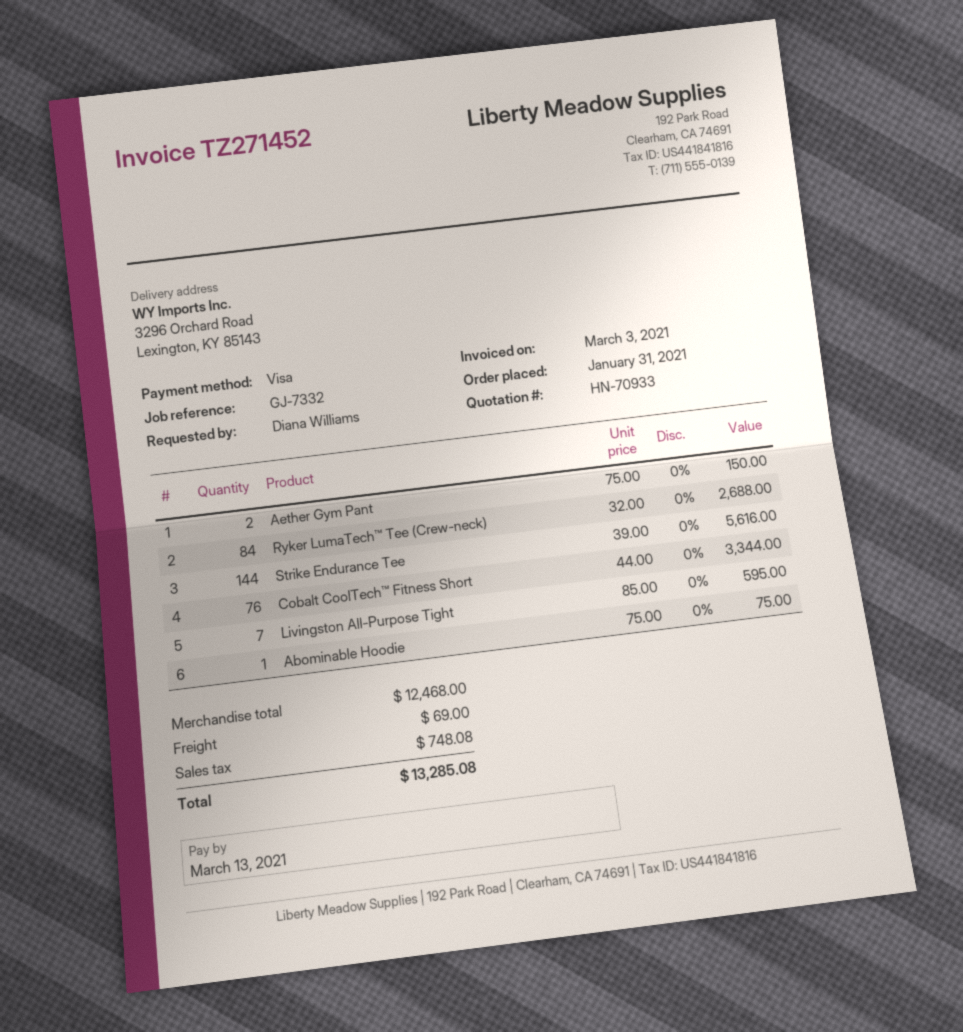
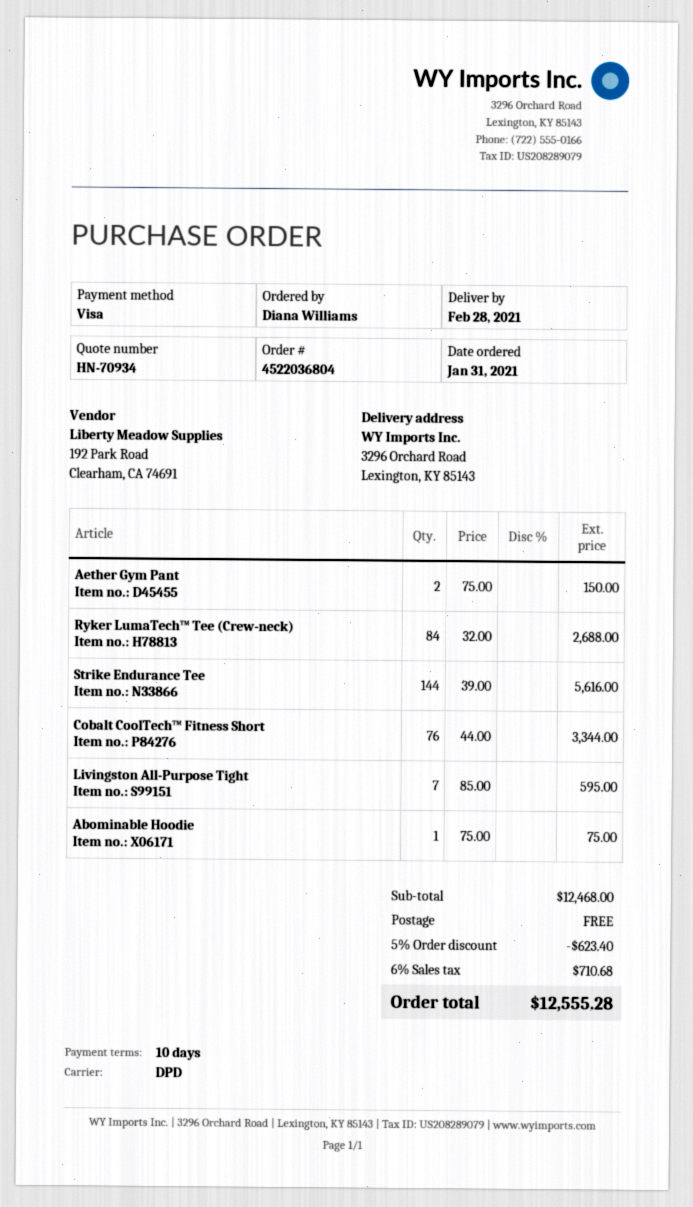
quote number: HN-70933 -> HN-70934
discount: none -> 5% = 623.40
shipping: 69.00 -> 0.00
tax: 748.08 -> 710.68
total: 13285.08 -> 12555.28

